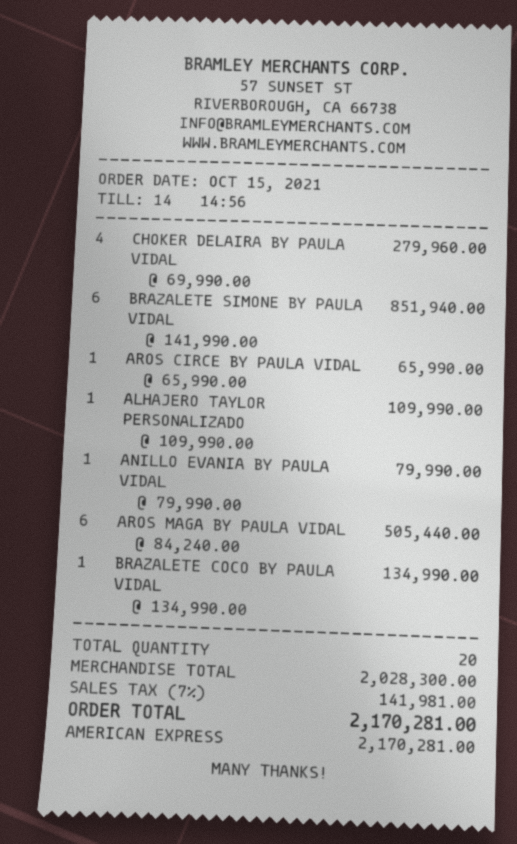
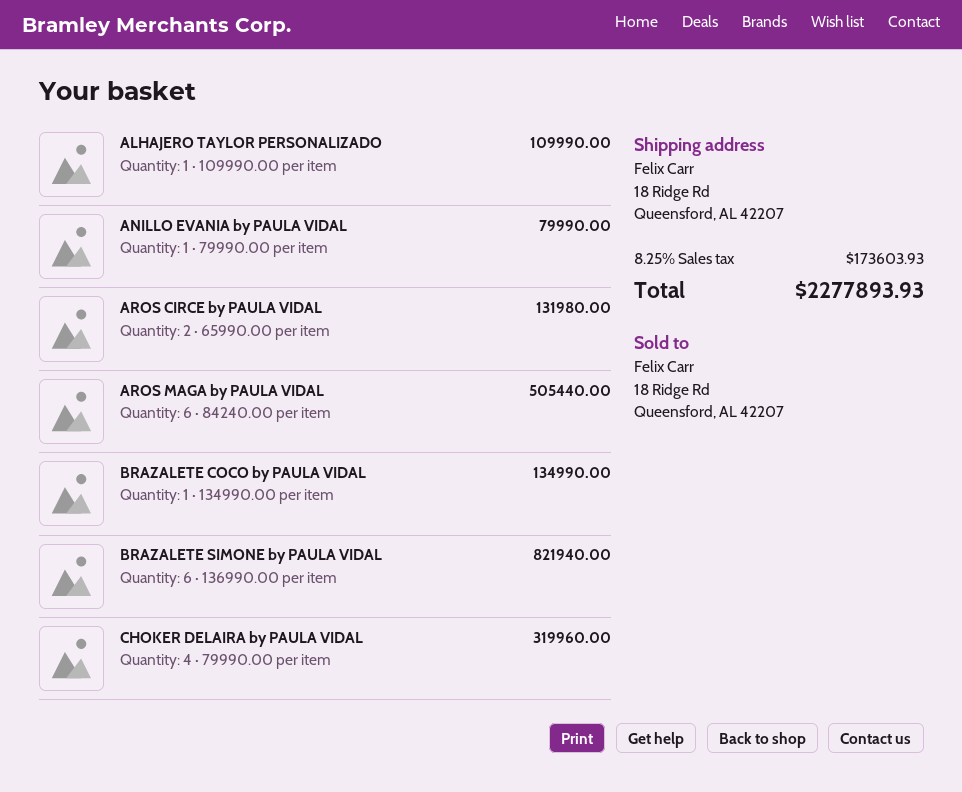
CHOKER DELAIRA BY PAULA VIDAL: 4 x 69990.00 = 279960.00 -> 4 x 79990.00 = 319960.00
BRAZALETE SIMONE BY PAULA VIDAL: 6 x 141990.00 = 851940.00 -> 6 x 136990.00 = 821940.00
AROS CIRCE BY PAULA VIDAL: 1 x 65990.00 = 65990.00 -> 2 x 65990.00 = 131980.00
tax: 7% = 141981.00 -> 8.25% = 173603.93
total: 2170281.00 -> 2277893.93

